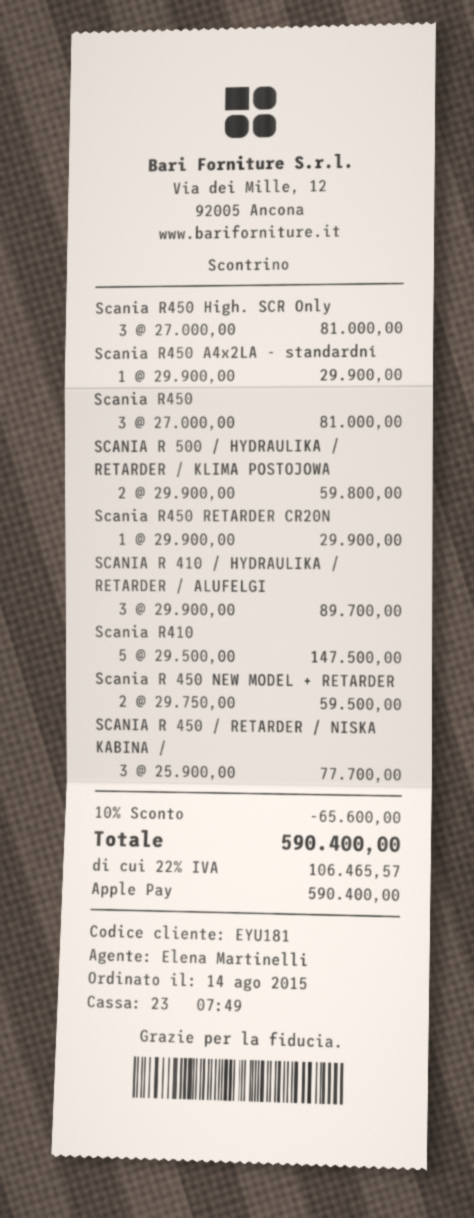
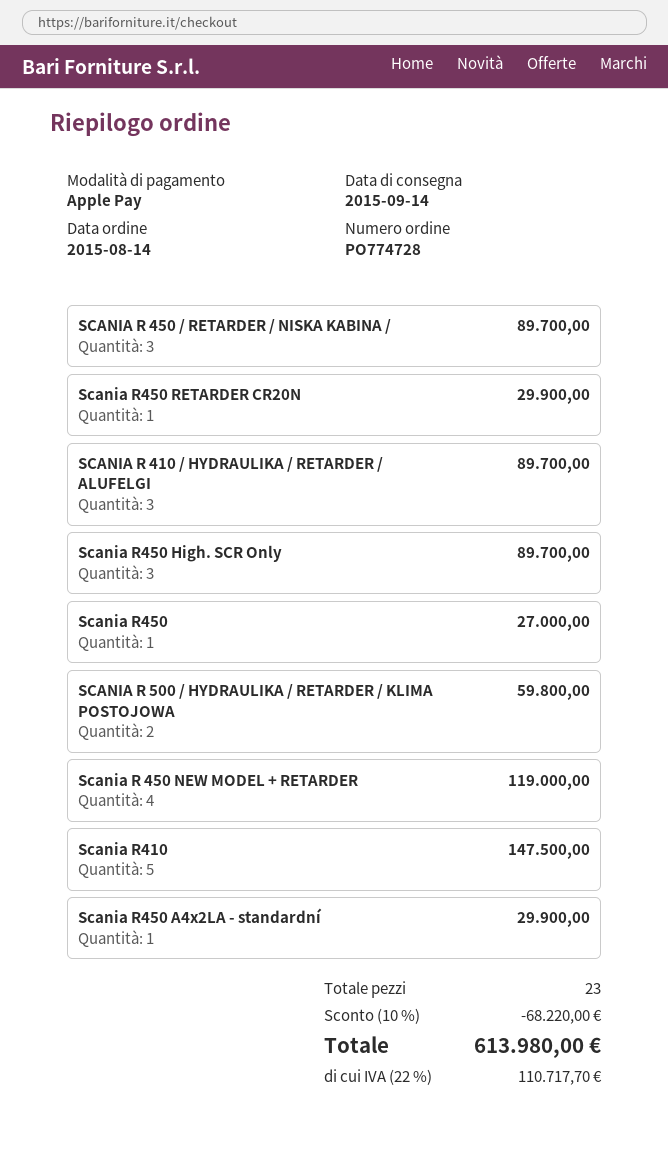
Scania R450 High. SCR Only: 3 for 81000.00 -> 3 for 89700.00
Scania R450: 3 for 81000.00 -> 1 for 27000.00
Scania R 450 NEW MODEL + RETARDER: 2 for 59500.00 -> 4 for 119000.00
SCANIA R 450 / RETARDER / NISKA KABINA /: 3 for 77700.00 -> 3 for 89700.00
discount: 10% = 65600.00 -> 10% = 68220.00
tax: 22% = 106465.57 -> 22% = 110717.70
total: 590400.00 -> 613980.00

